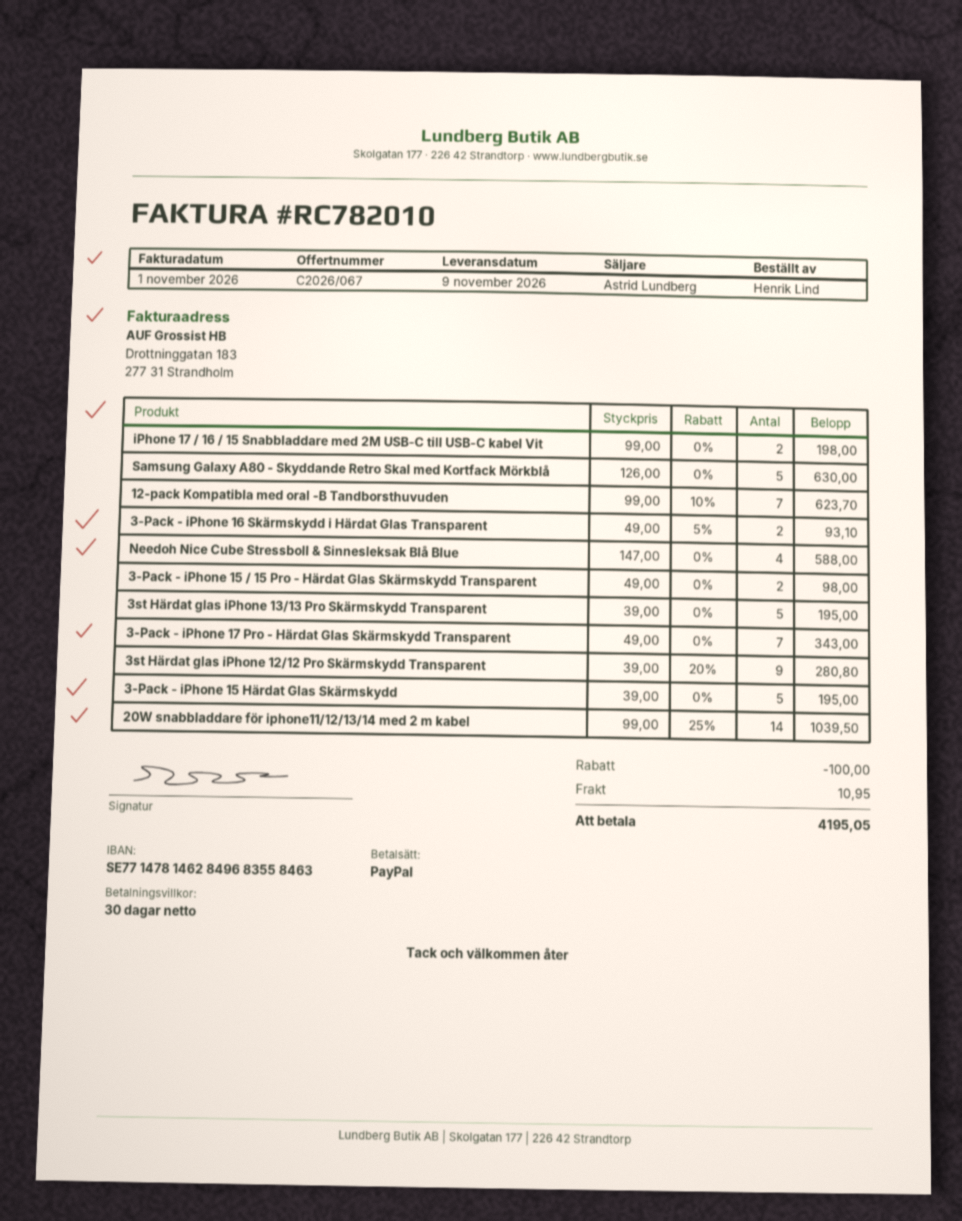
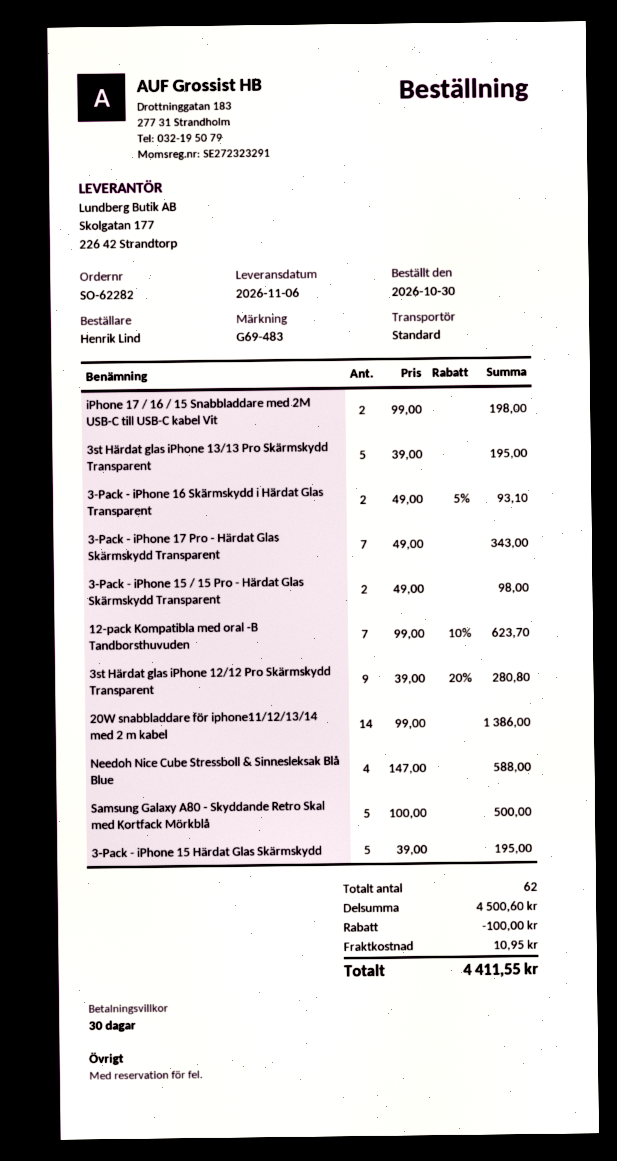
delivery date: 2026-11-09 -> 2026-11-06
Samsung Galaxy A80 - Skyddande Retro Skal med Kortfack Mörkblå: 5 x 126.00 = 630.00 -> 5 x 100.00 = 500.00
20W snabbladdare för iphone11/12/13/14 med 2 m kabel: 14 x 99.00 - 25% = 1039.50 -> 14 x 99.00 = 1386.00
total: 4195.05 -> 4411.55

